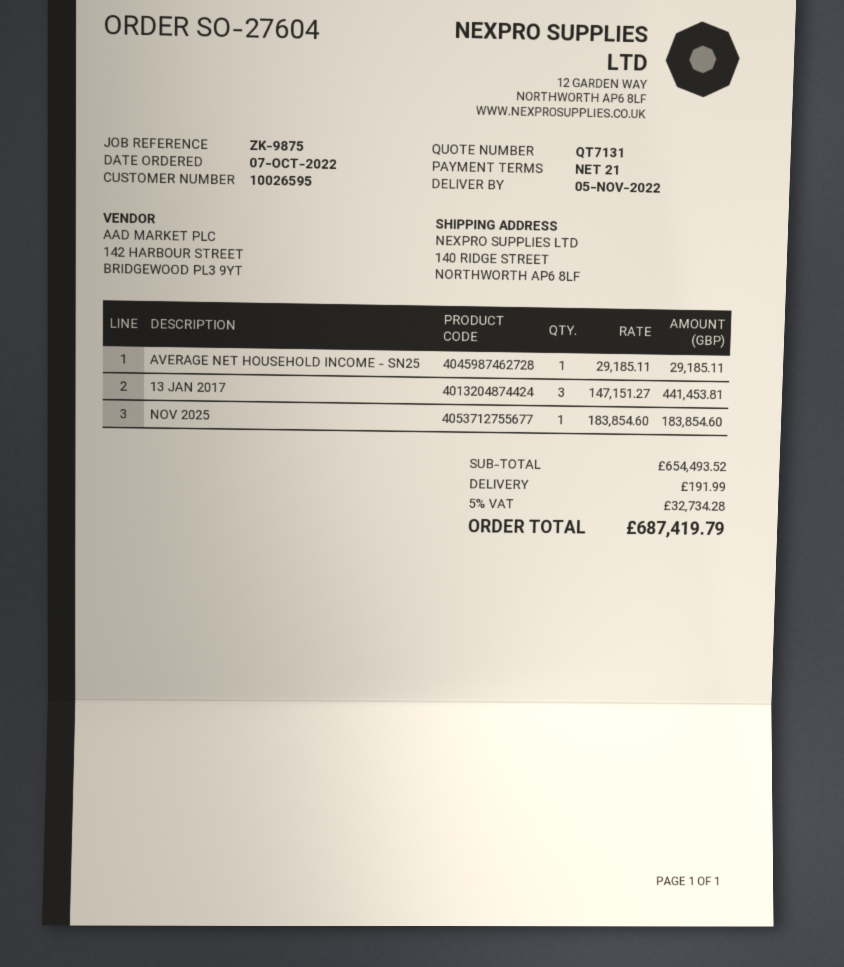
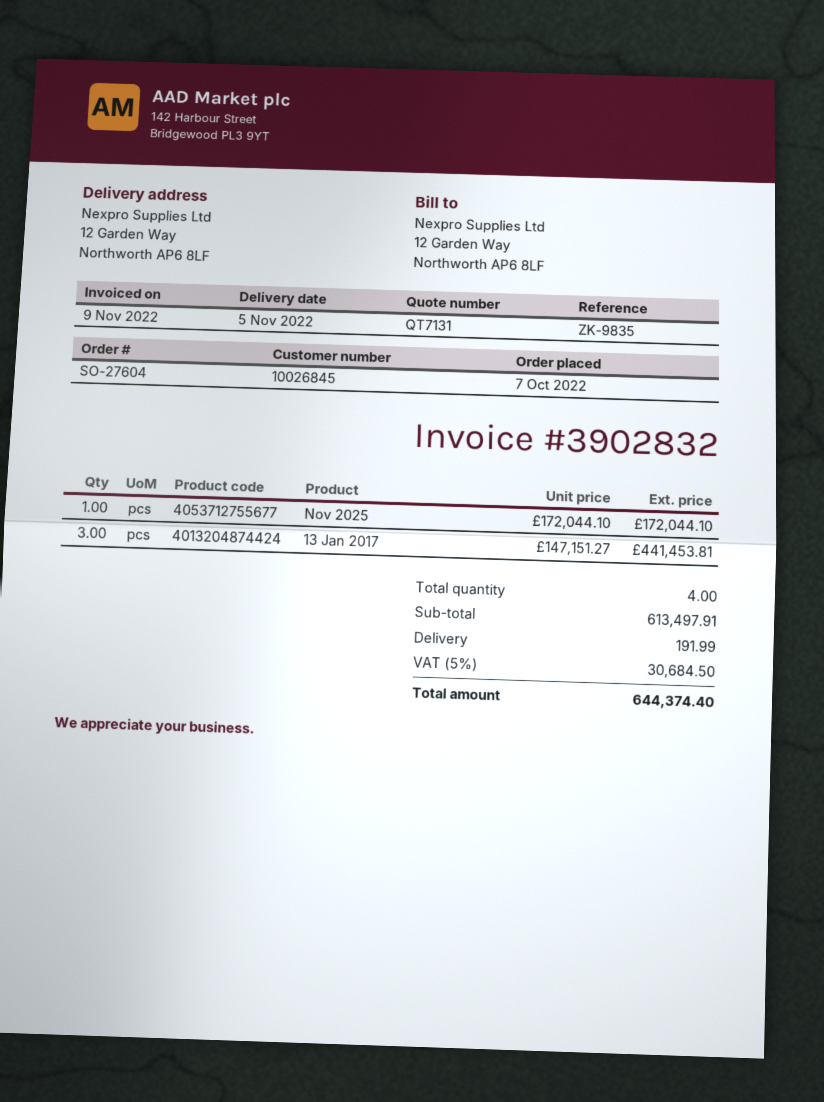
customer number: 10026595 -> 10026845
reference: ZK-9875 -> ZK-9835
ship to: 140 RIDGE STREET, NORTHWORTH AP6 8LF -> 12 Garden Way, Northworth AP6 8LF
AVERAGE NET HOUSEHOLD INCOME - SN25: 1 x 29185.11 = 29185.11 -> none
NOV 2025: 1 x 183854.60 = 183854.60 -> 1 x 172044.10 = 172044.10
subtotal: 654493.52 -> 613497.91
tax: 5% = 32734.28 -> 5% = 30684.50
total: 687419.79 -> 644374.40

